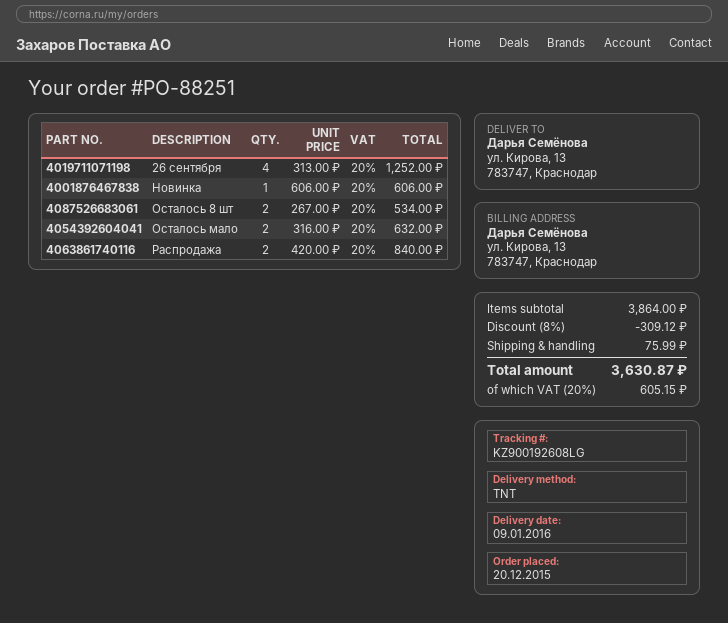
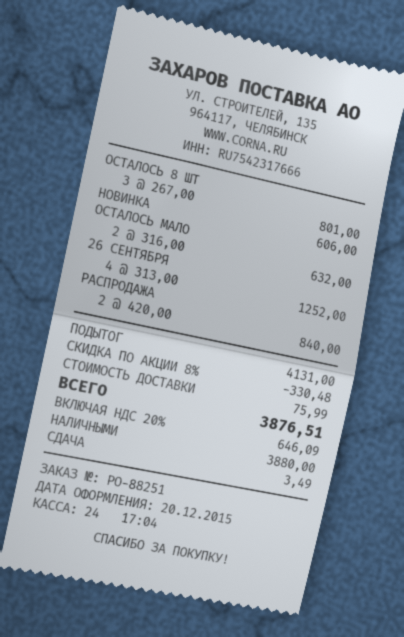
Осталось 8 шт: 2 x 267.00 = 534.00 -> 3 x 267.00 = 801.00
subtotal: 3864.00 -> 4131.00
discount: 8% = 309.12 -> 8% = 330.48
tax: 20% = 605.15 -> 20% = 646.09
total: 3630.87 -> 3876.51

